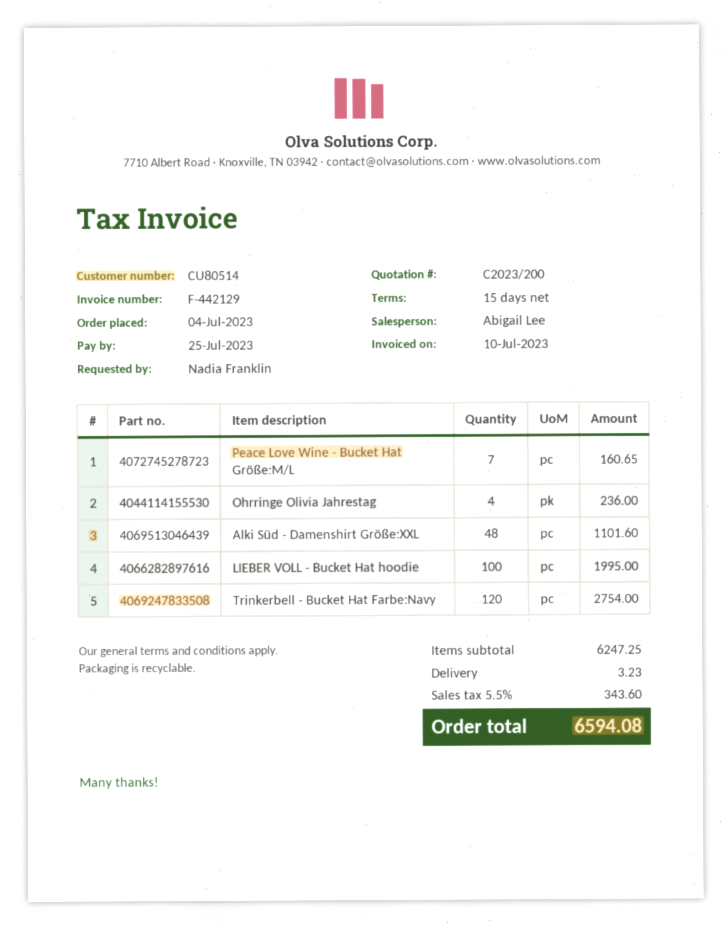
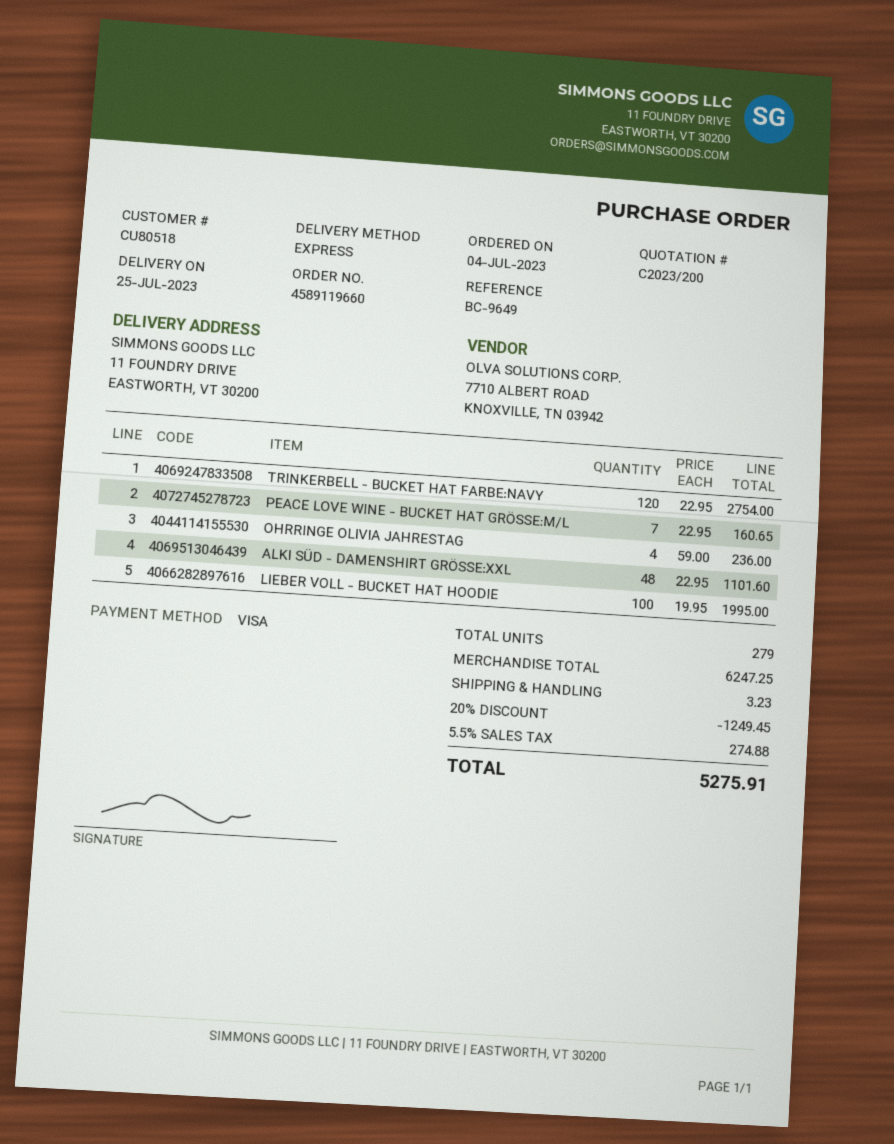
customer number: CU80514 -> CU80518
discount: none -> 20% = 1249.45
tax: 5.5% = 343.60 -> 5.5% = 274.88
total: 6594.08 -> 5275.91

